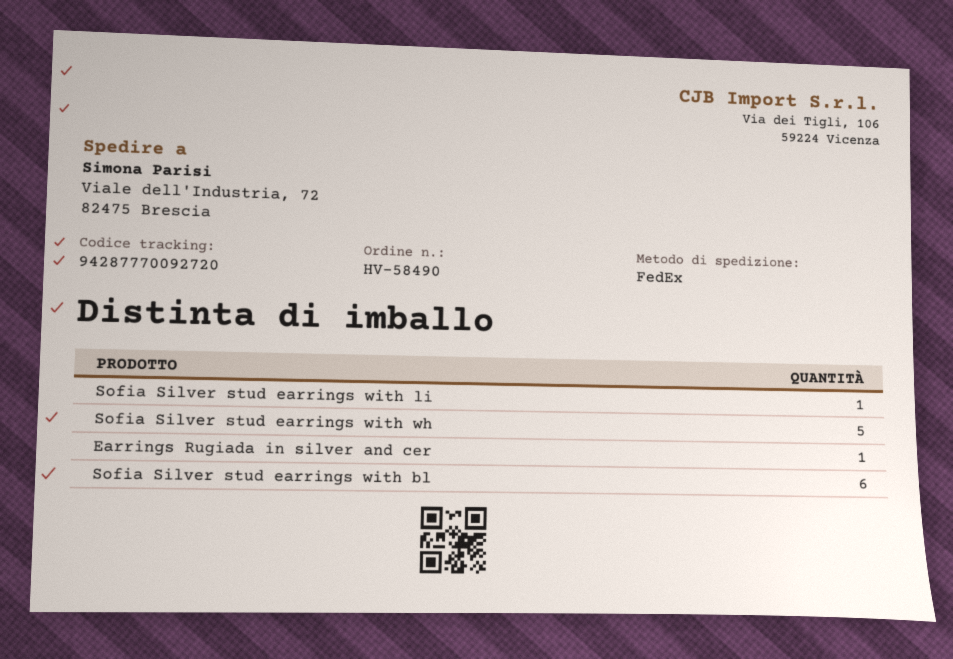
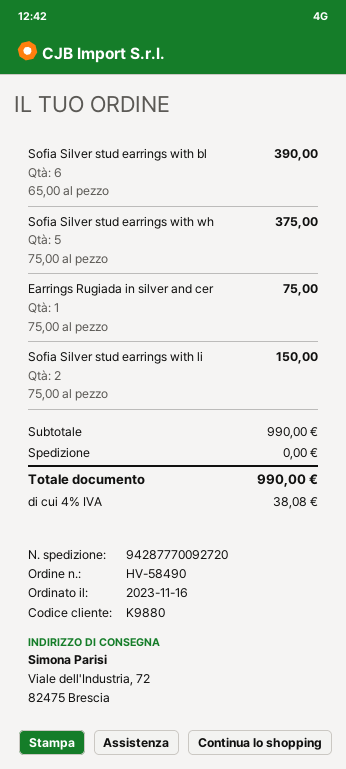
Sofia Silver stud earrings with li: 1 -> 2

